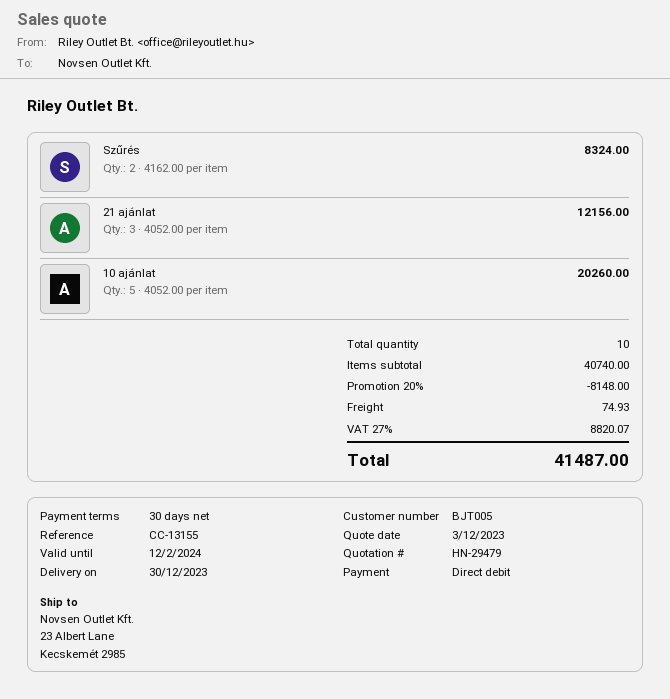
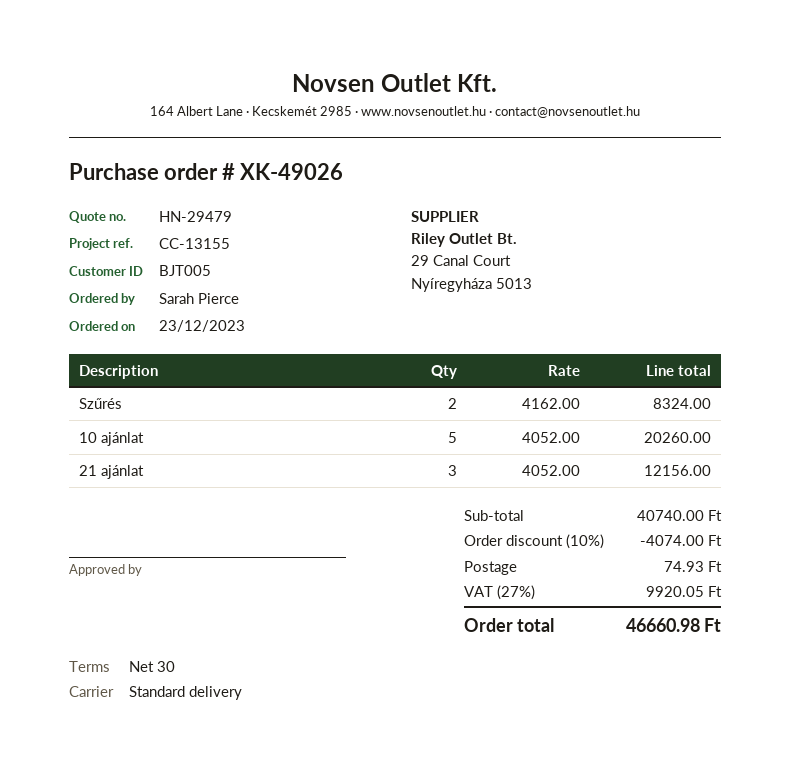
discount: 20% = 8148.00 -> 10% = 4074.00
tax: 27% = 8820.07 -> 27% = 9920.05
total: 41487.00 -> 46660.98

